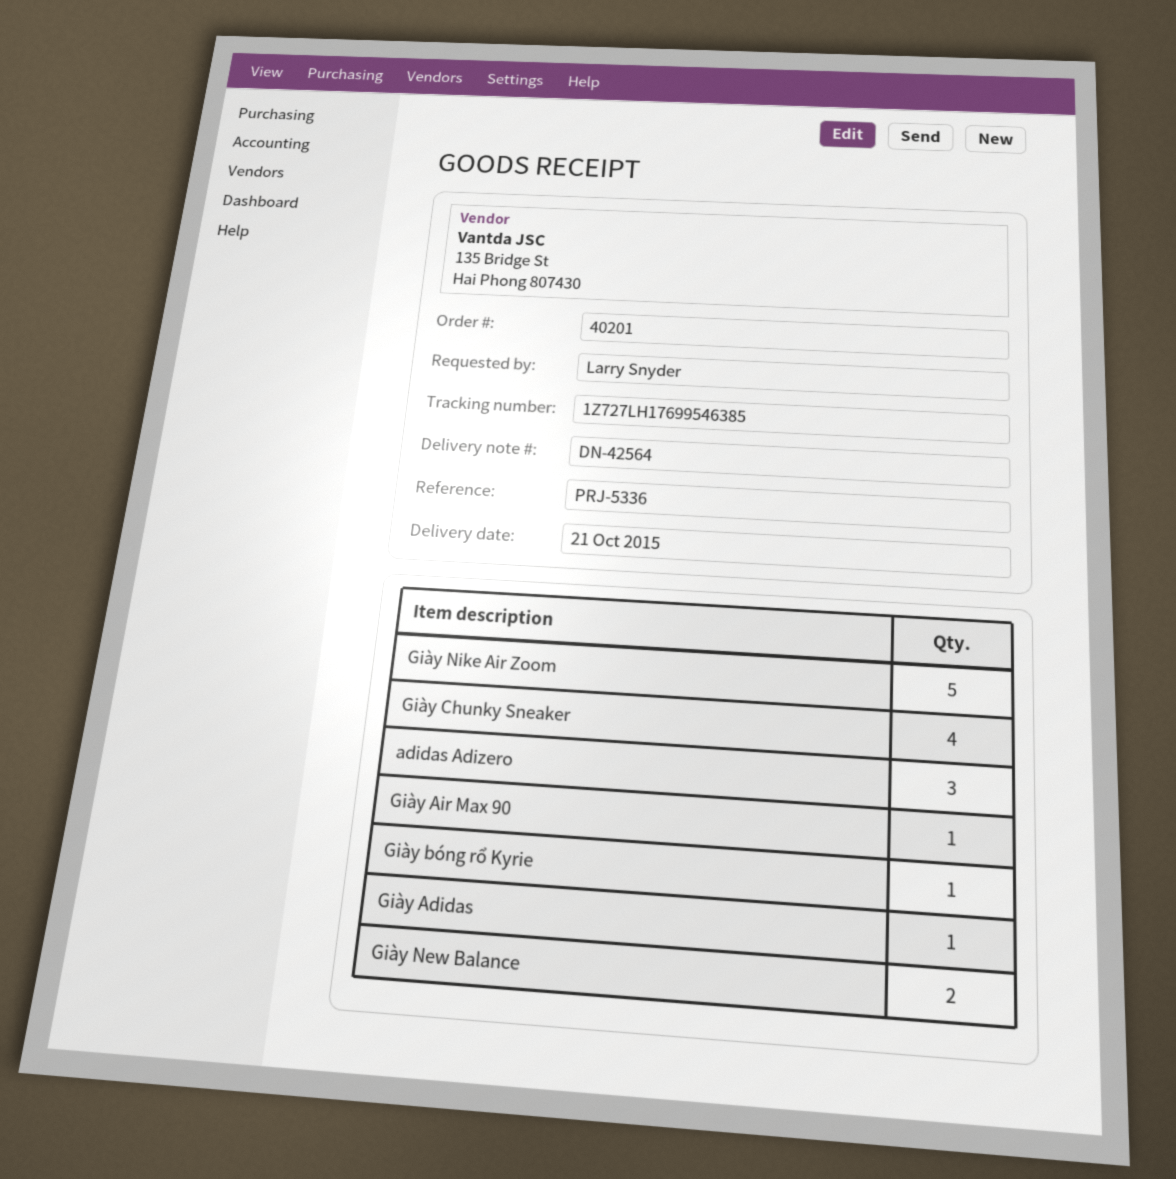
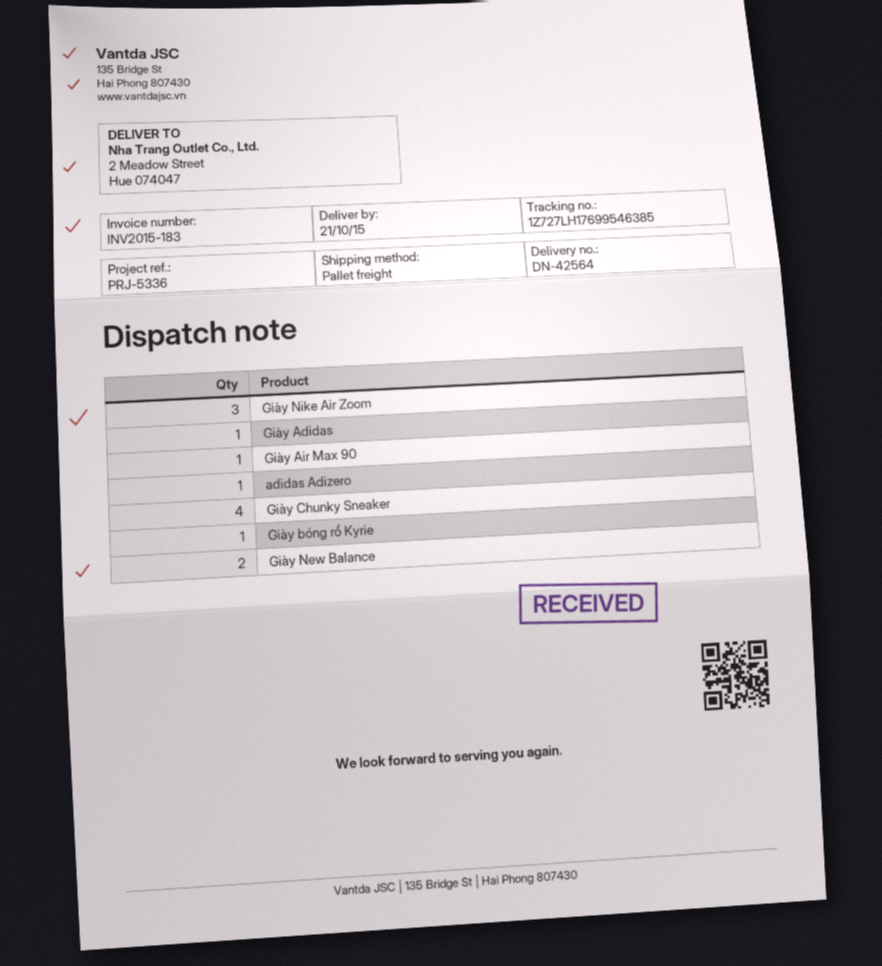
Giày Nike Air Zoom: 5 -> 3
adidas Adizero: 3 -> 1

